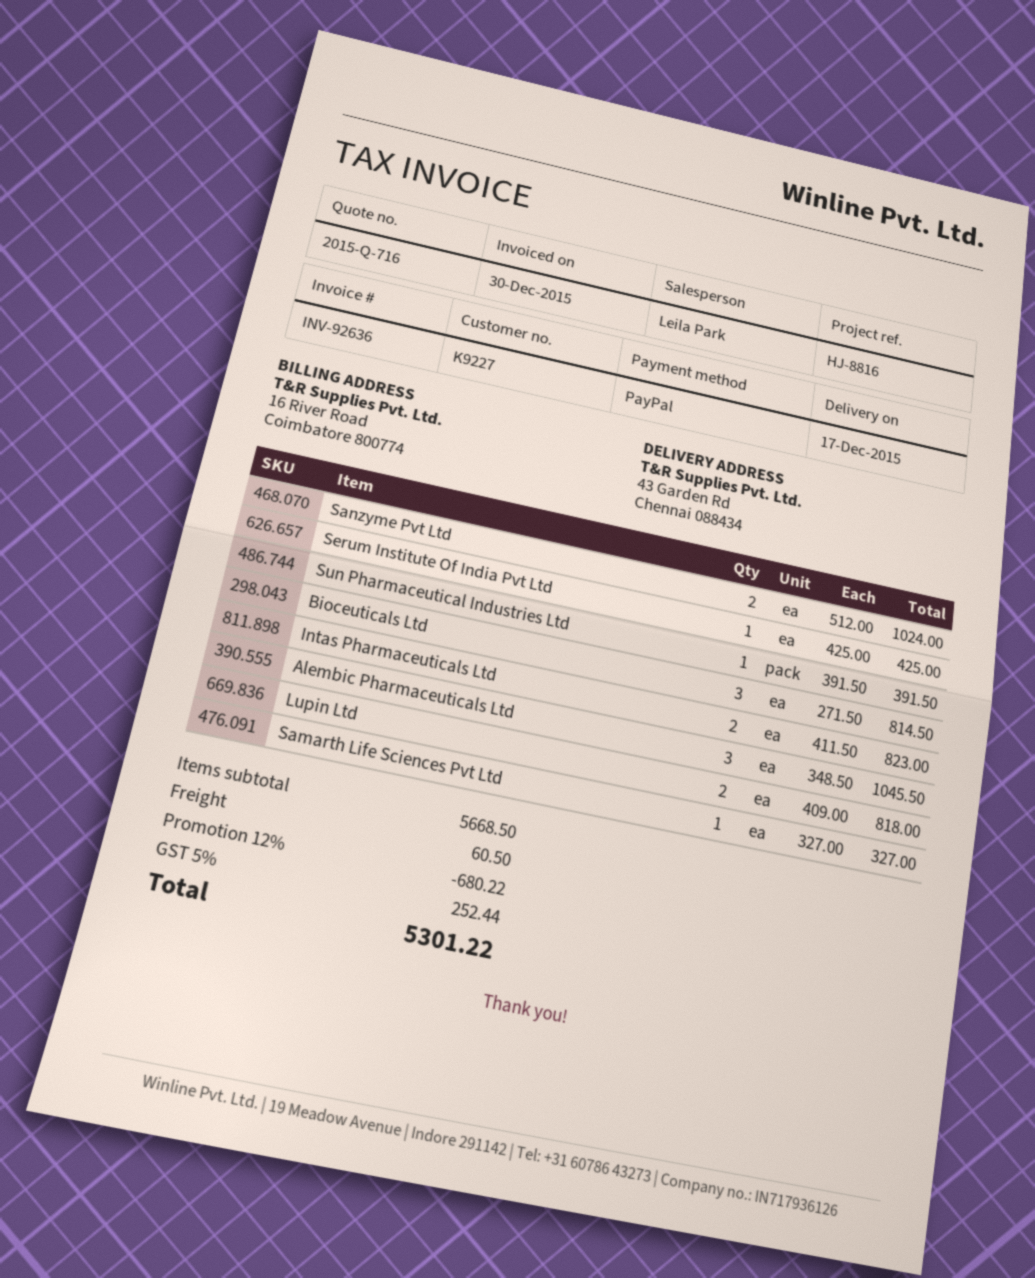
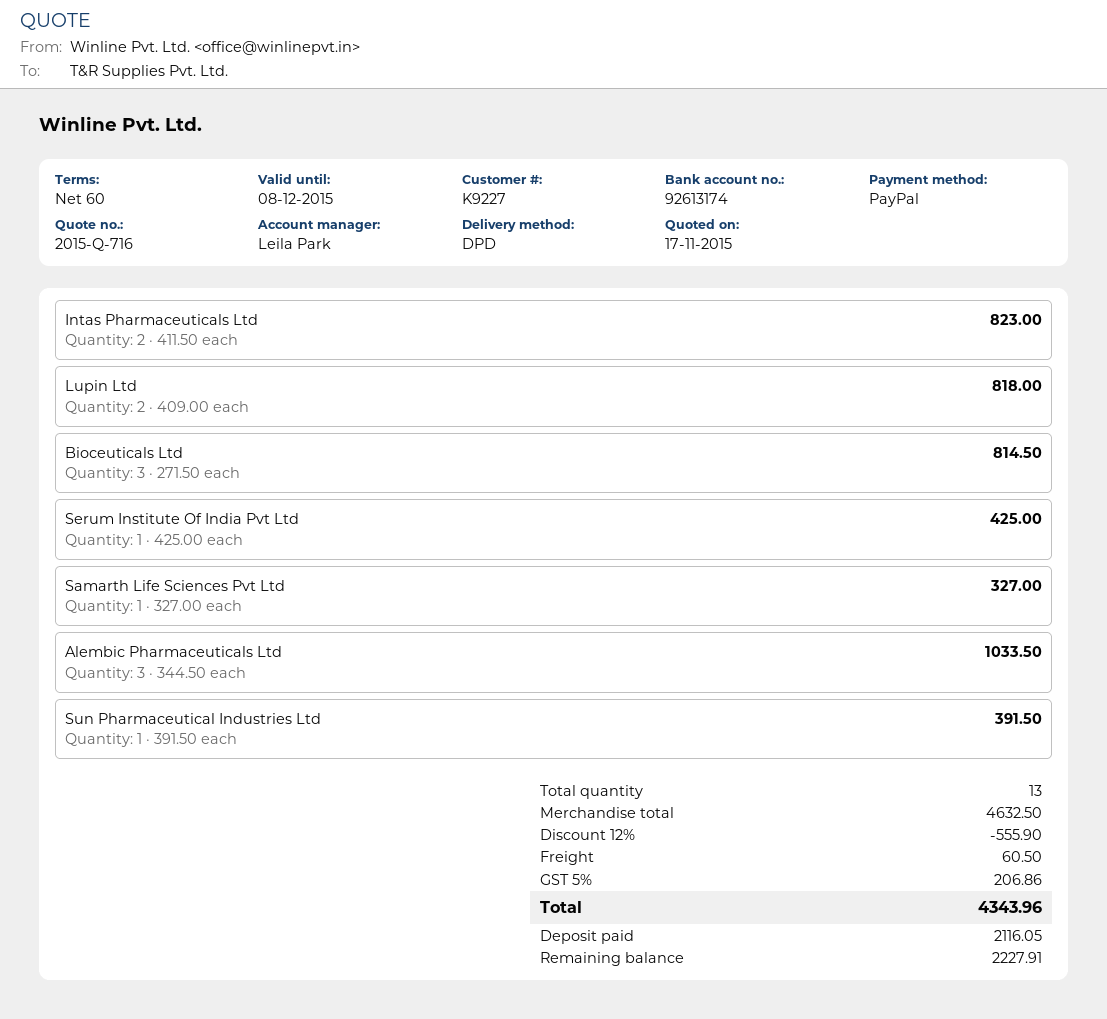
Sanzyme Pvt Ltd: 2 x 512.00 = 1024.00 -> none
Alembic Pharmaceuticals Ltd: 3 x 348.50 = 1045.50 -> 3 x 344.50 = 1033.50
subtotal: 5668.50 -> 4632.50
discount: 12% = 680.22 -> 12% = 555.90
tax: 5% = 252.44 -> 5% = 206.86
total: 5301.22 -> 4343.96

